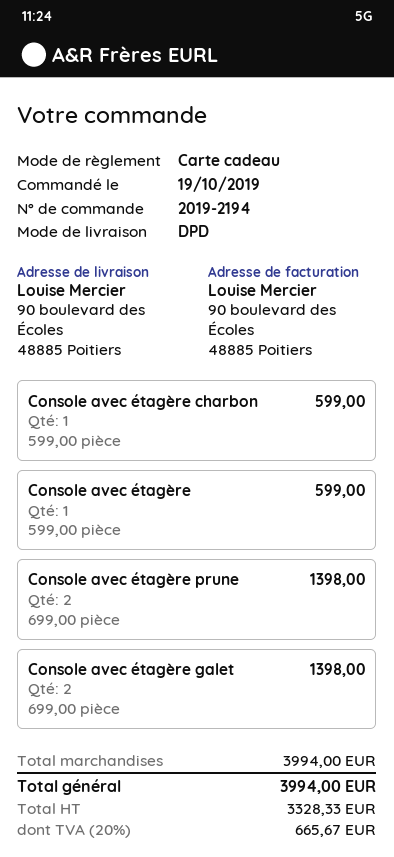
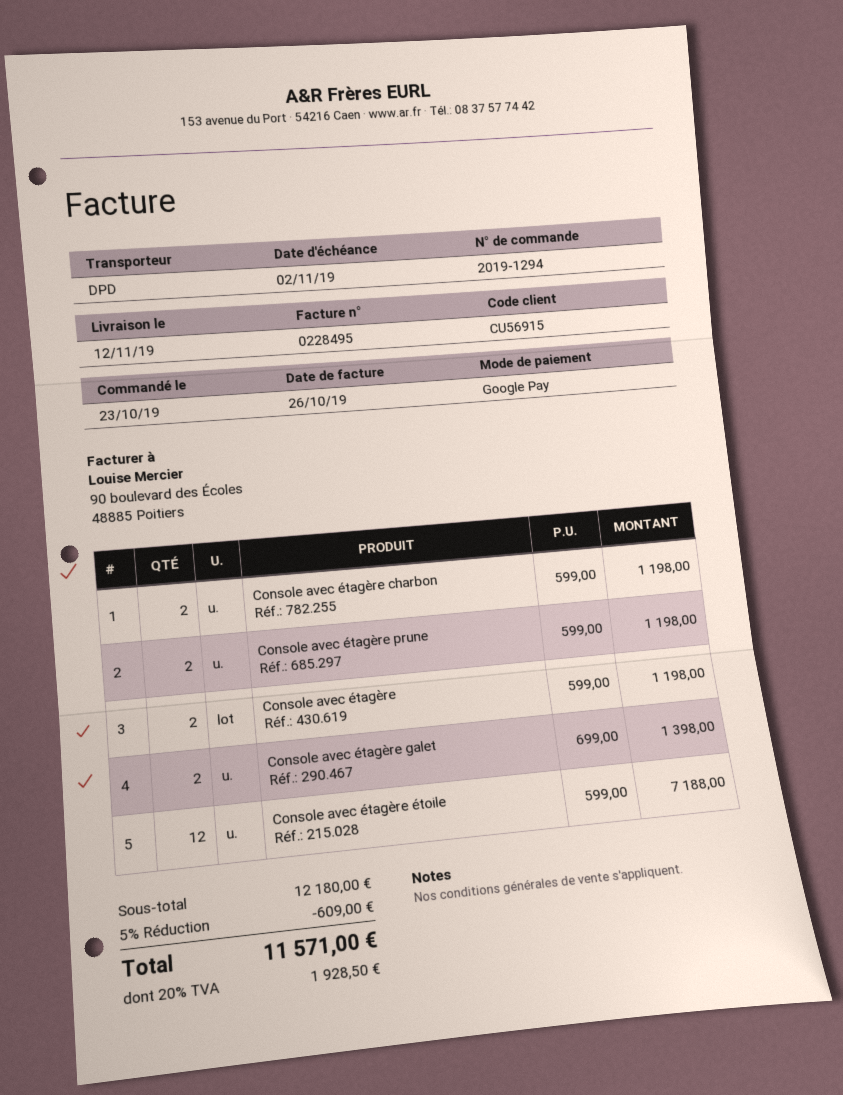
order number: 2019-2194 -> 2019-1294
order date: 2019-10-19 -> 2019-10-23
payment method: gift card -> Google Pay
Console avec étagère charbon: 1 x 599.00 = 599.00 -> 2 x 599.00 = 1198.00
Console avec étagère: 1 x 599.00 = 599.00 -> 2 x 599.00 = 1198.00
Console avec étagère prune: 2 x 699.00 = 1398.00 -> 2 x 599.00 = 1198.00
Console avec étagère étoile: none -> 12 x 599.00 = 7188.00
subtotal: 3994.00 -> 12180.00
discount: none -> 5% = 609.00
tax: 20% = 665.67 -> 20% = 1928.50
total: 3994.00 -> 11571.00

